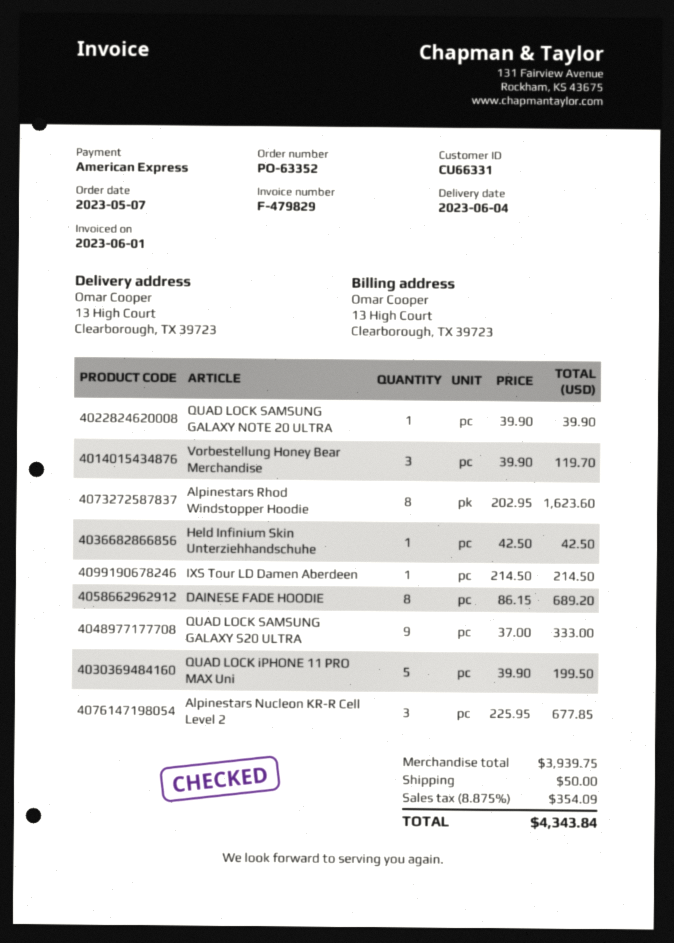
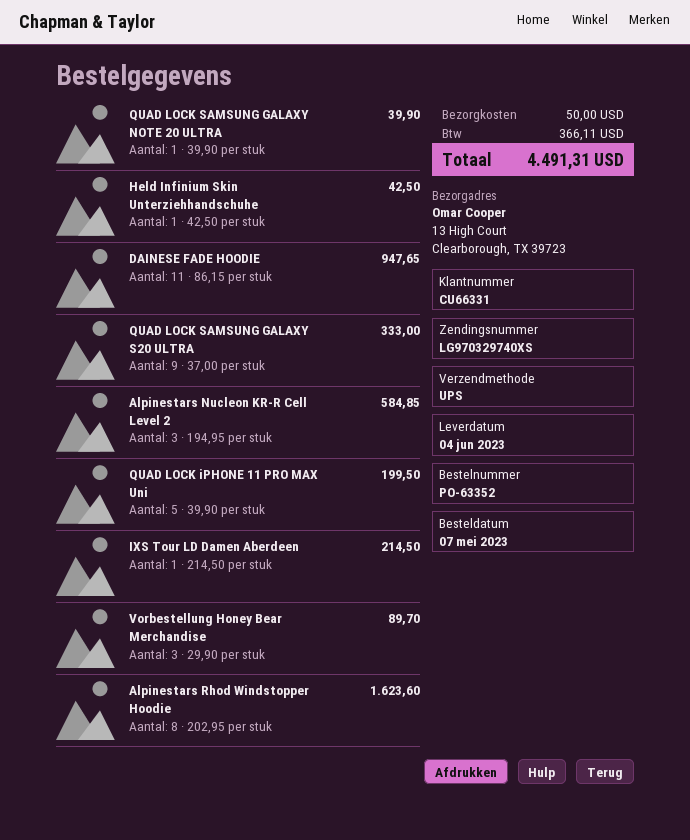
Vorbestellung Honey Bear Merchandise: 3 x 39.90 = 119.70 -> 3 x 29.90 = 89.70
DAINESE FADE HOODIE: 8 x 86.15 = 689.20 -> 11 x 86.15 = 947.65
Alpinestars Nucleon KR-R Cell Level 2: 3 x 225.95 = 677.85 -> 3 x 194.95 = 584.85
tax: 354.09 -> 366.11
total: 4343.84 -> 4491.31

